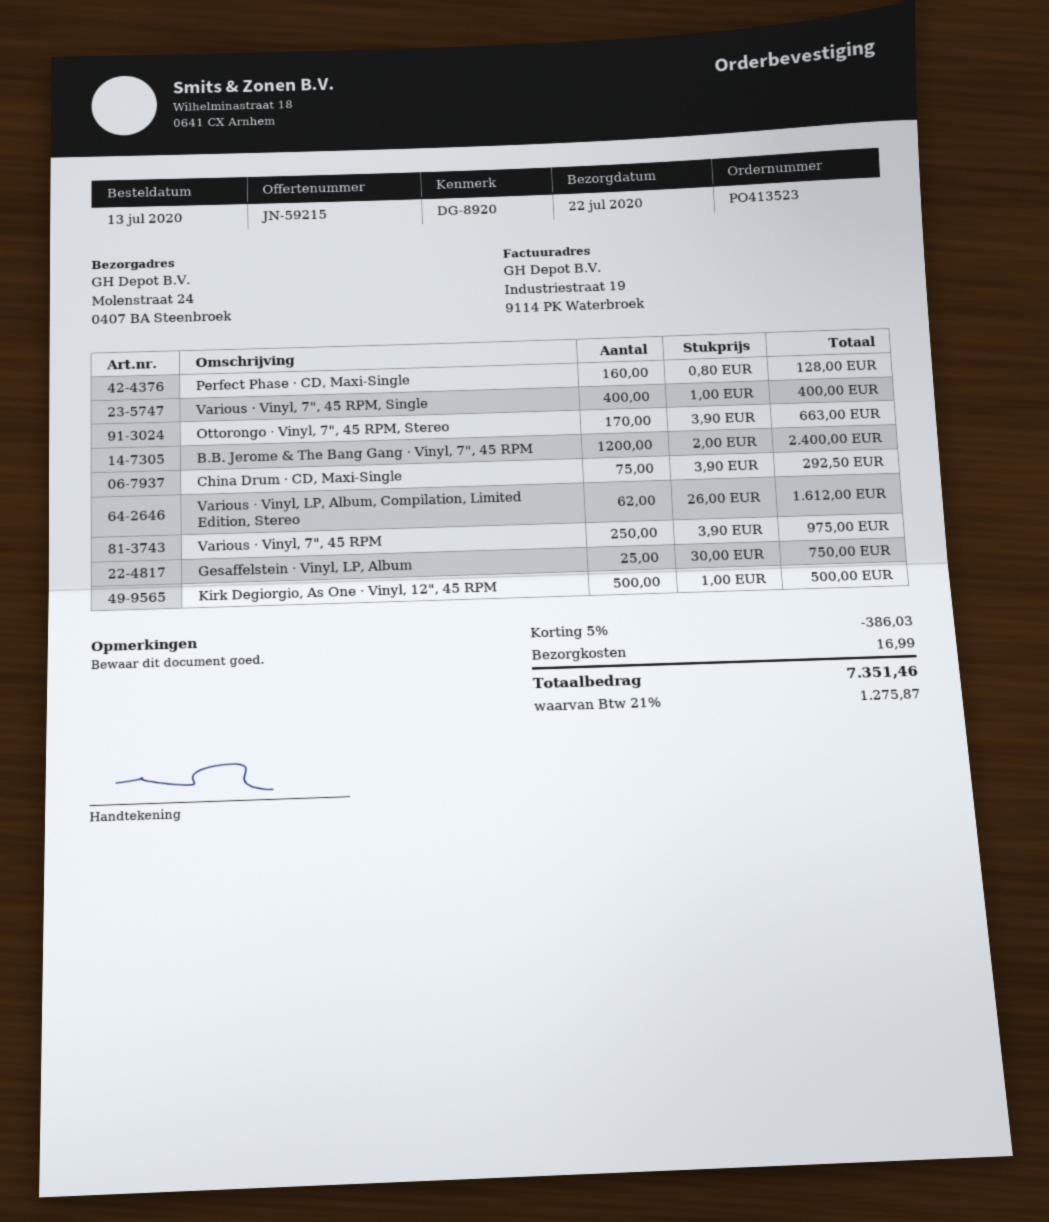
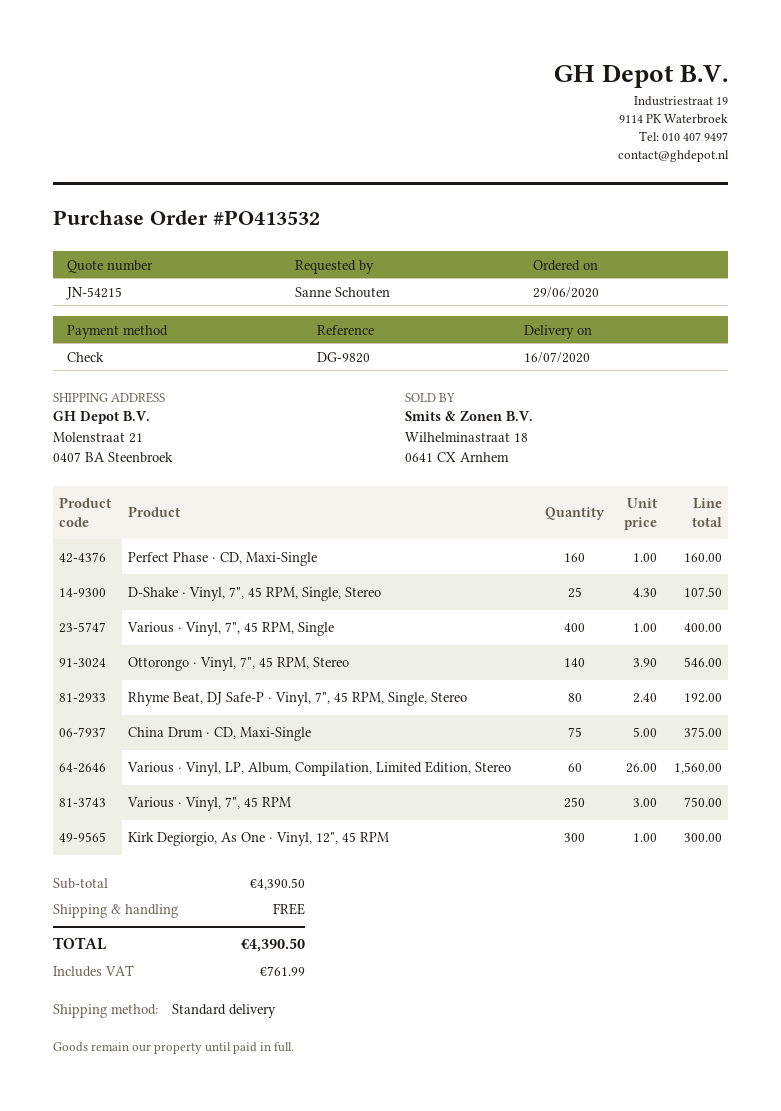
quote number: JN-59215 -> JN-54215
order number: PO413523 -> PO413532
order date: 2020-07-13 -> 2020-06-29
delivery date: 2020-07-22 -> 2020-07-16
reference: DG-8920 -> DG-9820
ship to: Molenstraat 24, 0407 BA Steenbroek -> Molenstraat 21, 0407 BA Steenbroek
Perfect Phase · CD, Maxi-Single: 160 x 0.80 = 128.00 -> 160 x 1.00 = 160.00
Ottorongo · Vinyl, 7", 45 RPM, Stereo: 170 x 3.90 = 663.00 -> 140 x 3.90 = 546.00
B.B. Jerome & The Bang Gang · Vinyl, 7", 45 RPM: 1200 x 2.00 = 2400.00 -> none
China Drum · CD, Maxi-Single: 75 x 3.90 = 292.50 -> 75 x 5.00 = 375.00
Various · Vinyl, LP, Album, Compilation, Limited Edition, Stereo: 62 x 26.00 = 1612.00 -> 60 x 26.00 = 1560.00
Various · Vinyl, 7", 45 RPM: 250 x 3.90 = 975.00 -> 250 x 3.00 = 750.00
Gesaffelstein · Vinyl, LP, Album: 25 x 30.00 = 750.00 -> none
Kirk Degiorgio, As One · Vinyl, 12", 45 RPM: 500 x 1.00 = 500.00 -> 300 x 1.00 = 300.00
D-Shake · Vinyl, 7", 45 RPM, Single, Stereo: none -> 25 x 4.30 = 107.50
Rhyme Beat, DJ Safe-P · Vinyl, 7", 45 RPM, Single, Stereo: none -> 80 x 2.40 = 192.00
discount: 5% = 386.03 -> none
shipping: 16.99 -> 0.00
tax: 1275.87 -> 761.99
total: 7351.46 -> 4390.50

